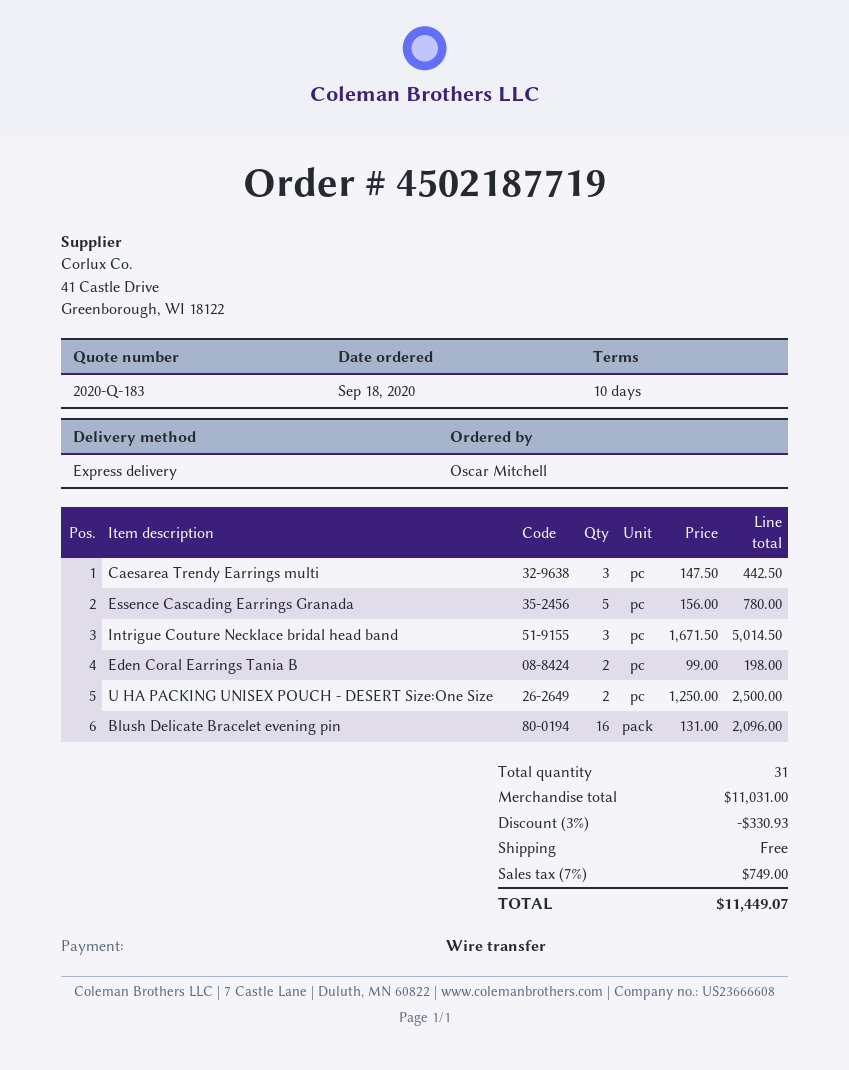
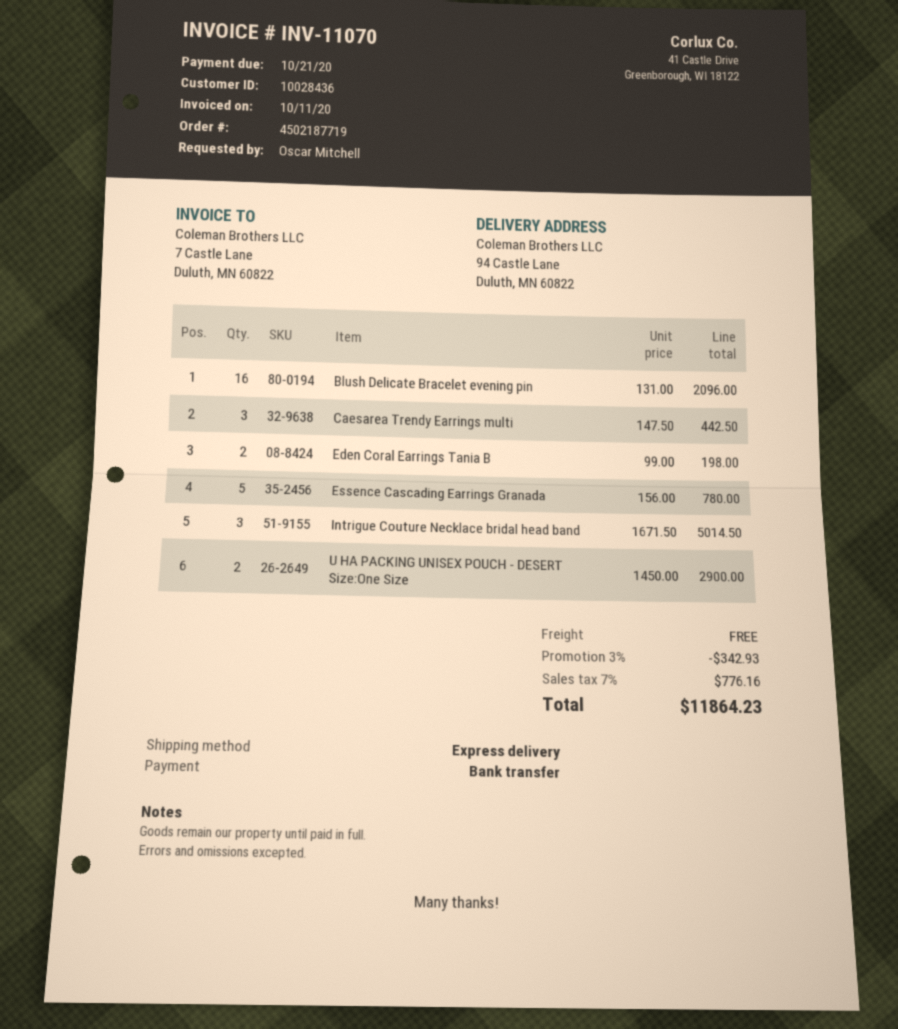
U HA PACKING UNISEX POUCH - DESERT Size:One Size: 2 x 1250.00 = 2500.00 -> 2 x 1450.00 = 2900.00
discount: 3% = 330.93 -> 3% = 342.93
tax: 7% = 749.00 -> 7% = 776.16
total: 11449.07 -> 11864.23

